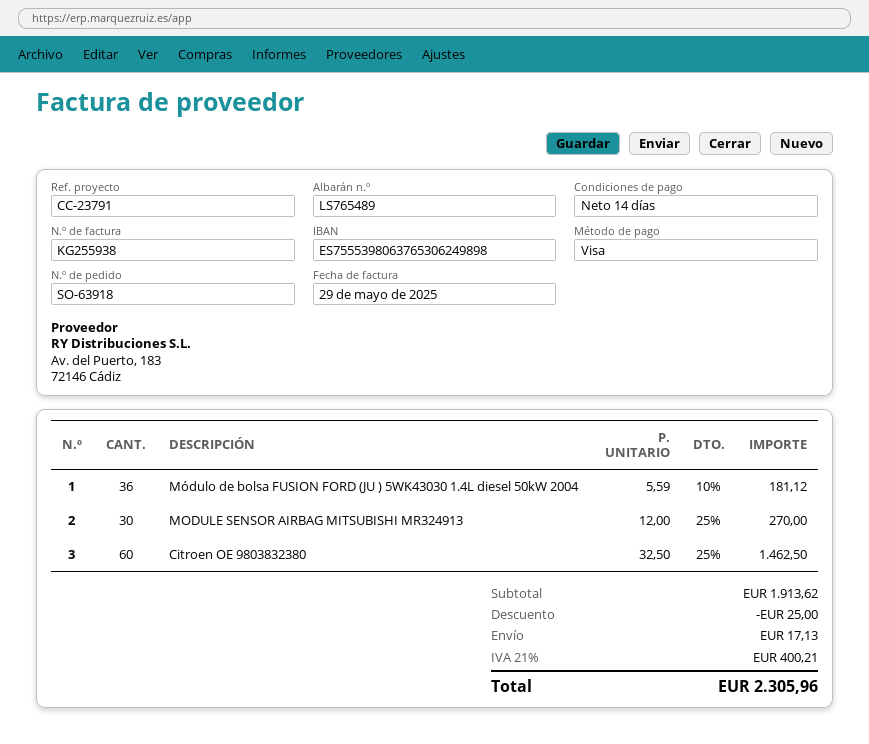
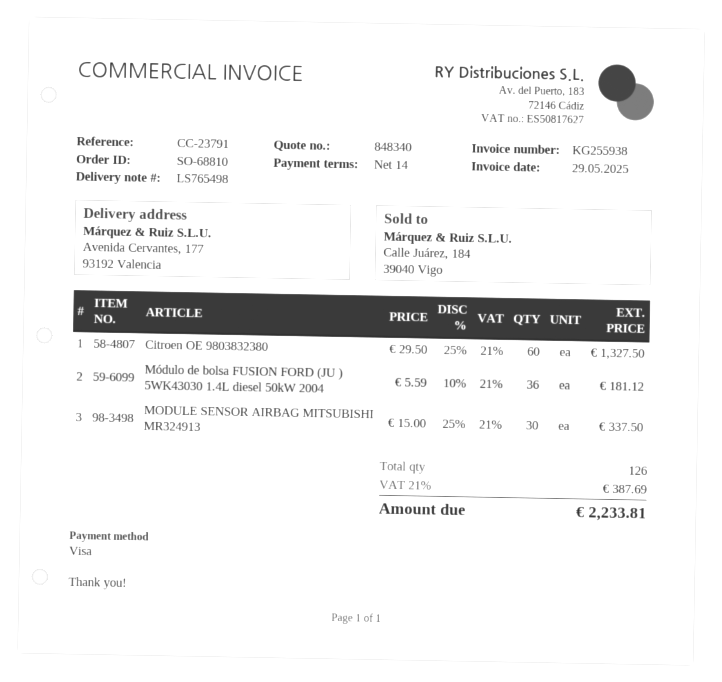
order number: SO-63918 -> SO-68810
delivery note number: LS765489 -> LS765498
MODULE SENSOR AIRBAG MITSUBISHI MR324913: 30 x 12.00 - 25% = 270.00 -> 30 x 15.00 - 25% = 337.50
Citroen OE 9803832380: 60 x 32.50 - 25% = 1462.50 -> 60 x 29.50 - 25% = 1327.50
discount: 25.00 -> none
shipping: 17.13 -> none
tax: 21% = 400.21 -> 21% = 387.69
total: 2305.96 -> 2233.81

